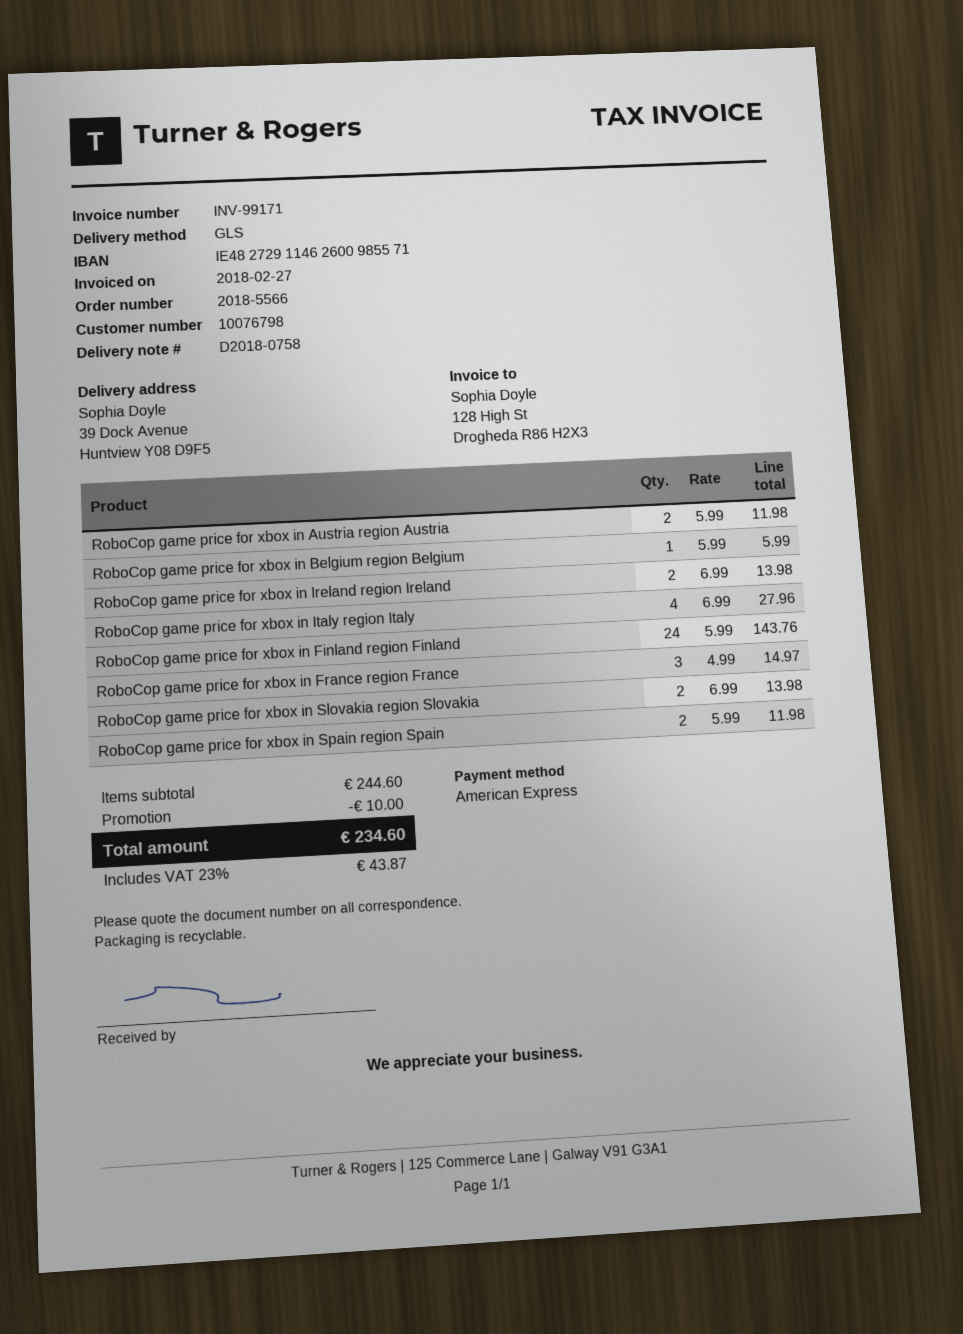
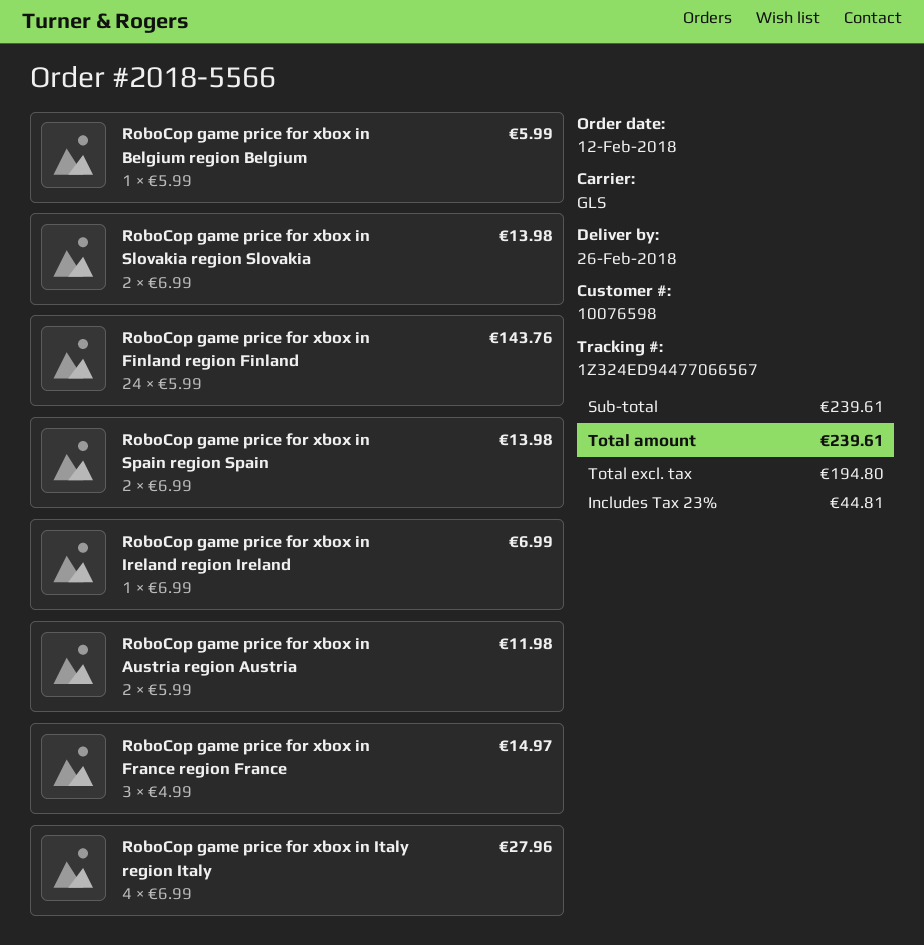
customer number: 10076798 -> 10076598
RoboCop game price for xbox in Ireland region Ireland: 2 x 6.99 = 13.98 -> 1 x 6.99 = 6.99
RoboCop game price for xbox in Spain region Spain: 2 x 5.99 = 11.98 -> 2 x 6.99 = 13.98
subtotal: 244.60 -> 239.61
discount: 10.00 -> none
tax: 23% = 43.87 -> 23% = 44.81
total: 234.60 -> 239.61

